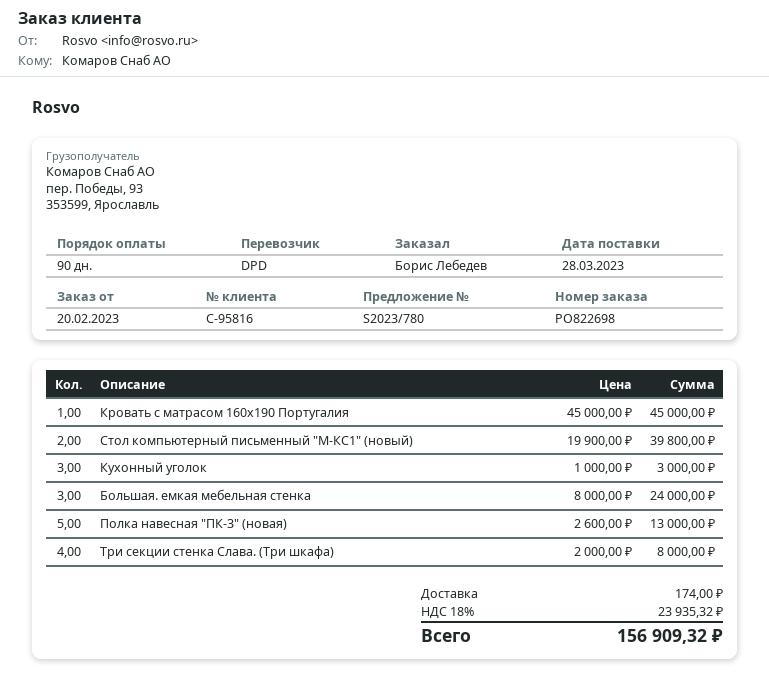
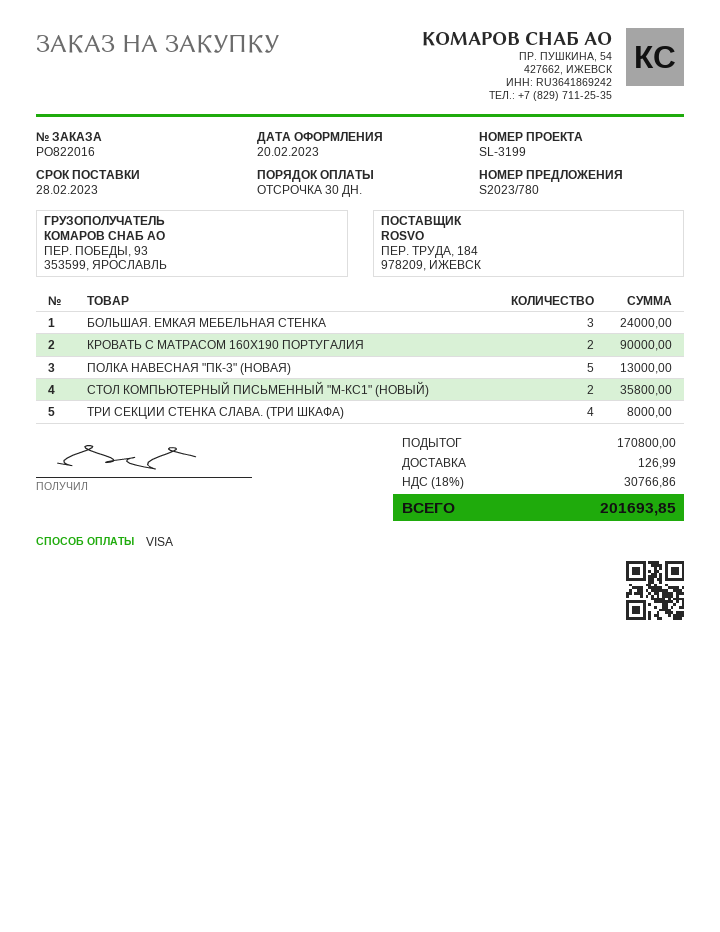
order number: PO822698 -> PO822016
delivery date: 2023-03-28 -> 2023-02-28
payment terms: 90 days -> 30 days
Кровать с матрасом 160х190 Португалия: 1 for 45000.00 -> 2 for 90000.00
Стол компьютерный письменный "М-КС1" (новый): 2 for 39800.00 -> 2 for 35800.00
Кухонный уголок: 3 for 3000.00 -> none
shipping: 174.00 -> 126.99
tax: 18% = 23935.32 -> 18% = 30766.86
total: 156909.32 -> 201693.85

